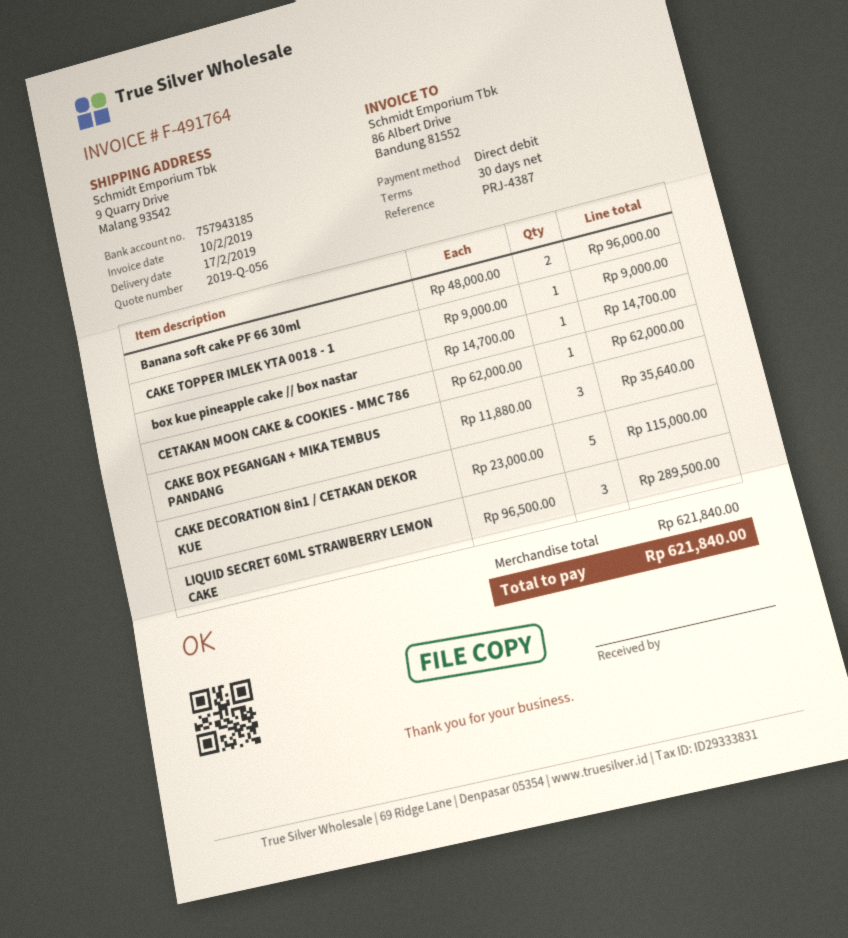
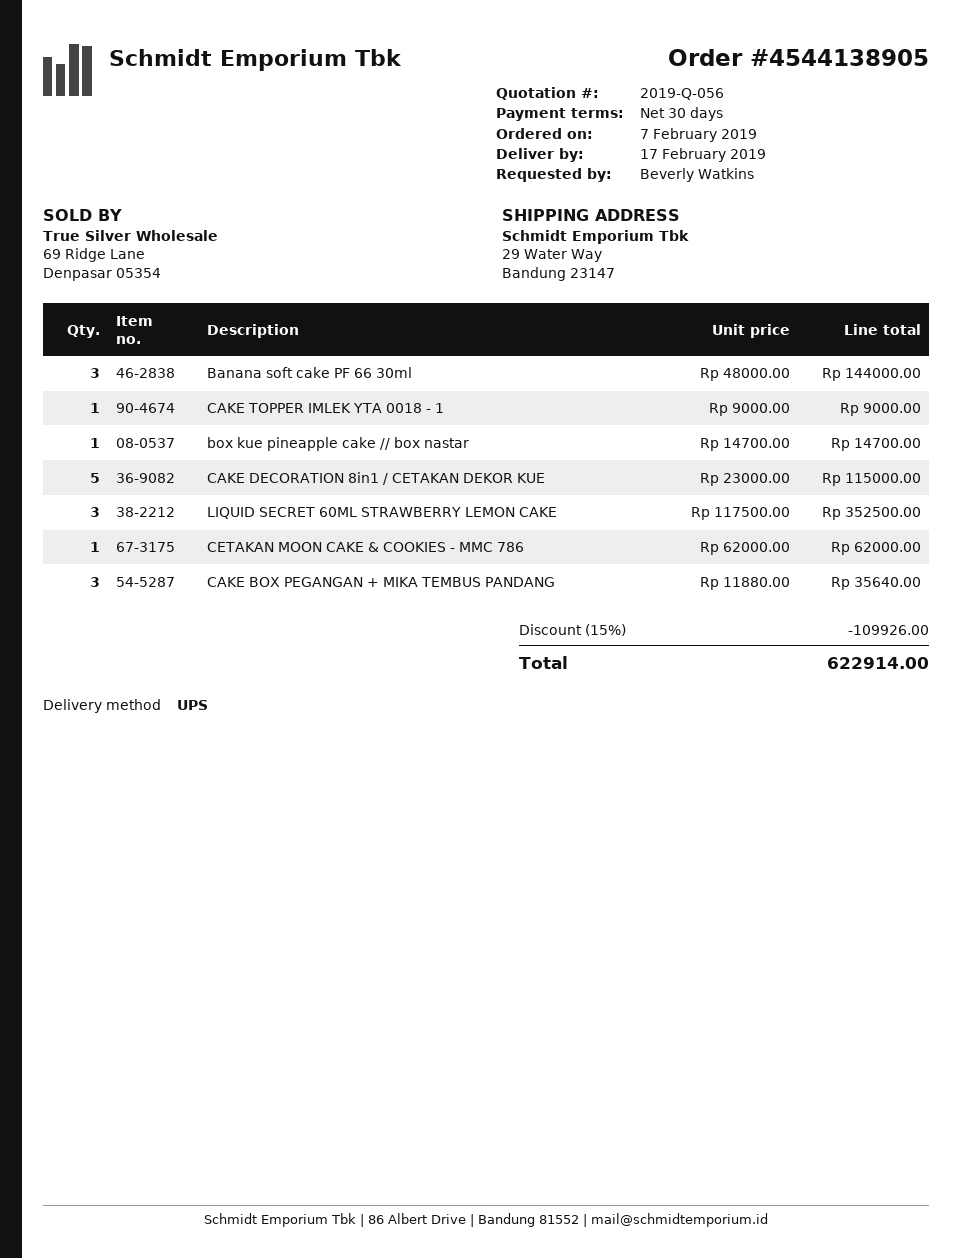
ship to: 9 Quarry Drive, Malang 93542 -> 29 Water Way, Bandung 23147
Banana soft cake PF 66 30ml: 2 x 48000.00 = 96000.00 -> 3 x 48000.00 = 144000.00
LIQUID SECRET 60ML STRAWBERRY LEMON CAKE: 3 x 96500.00 = 289500.00 -> 3 x 117500.00 = 352500.00
discount: none -> 15% = 109926.00
total: 621840.00 -> 622914.00

